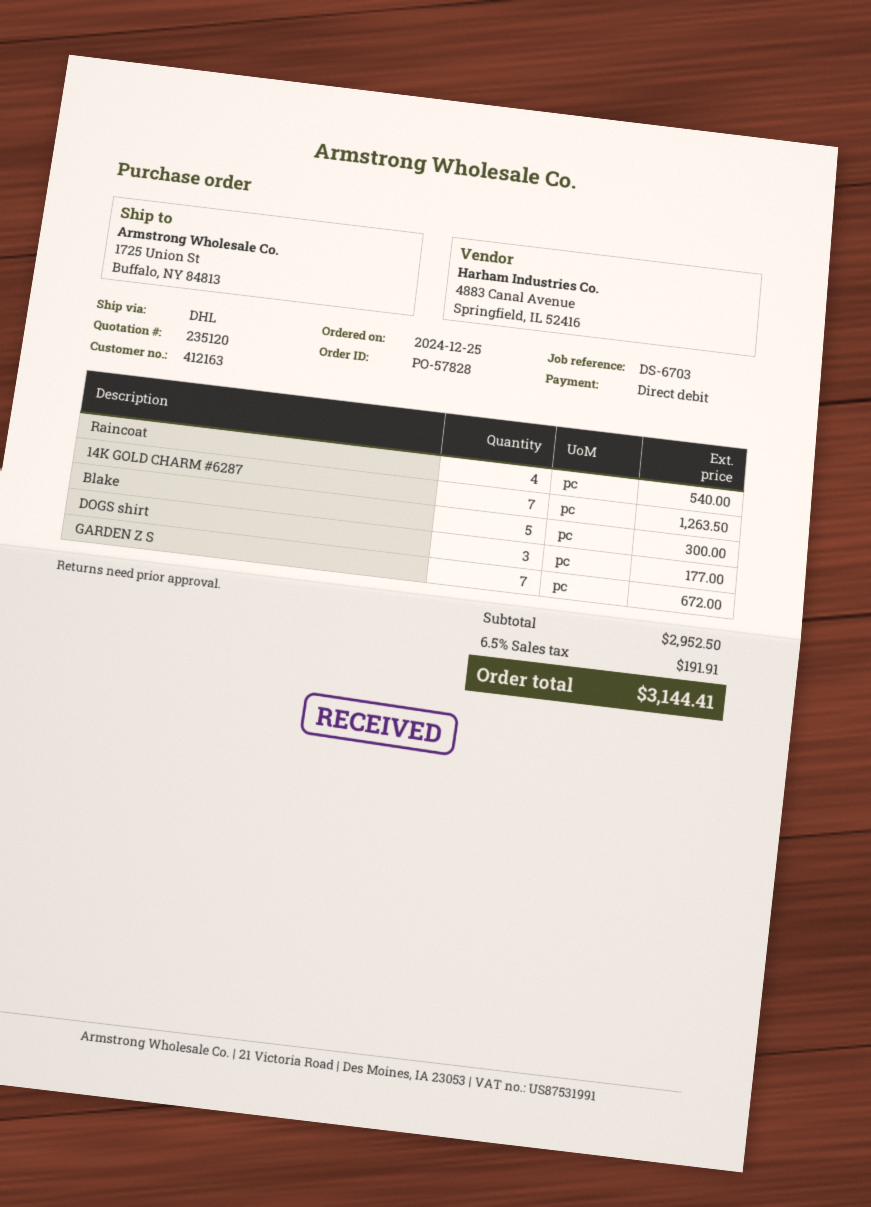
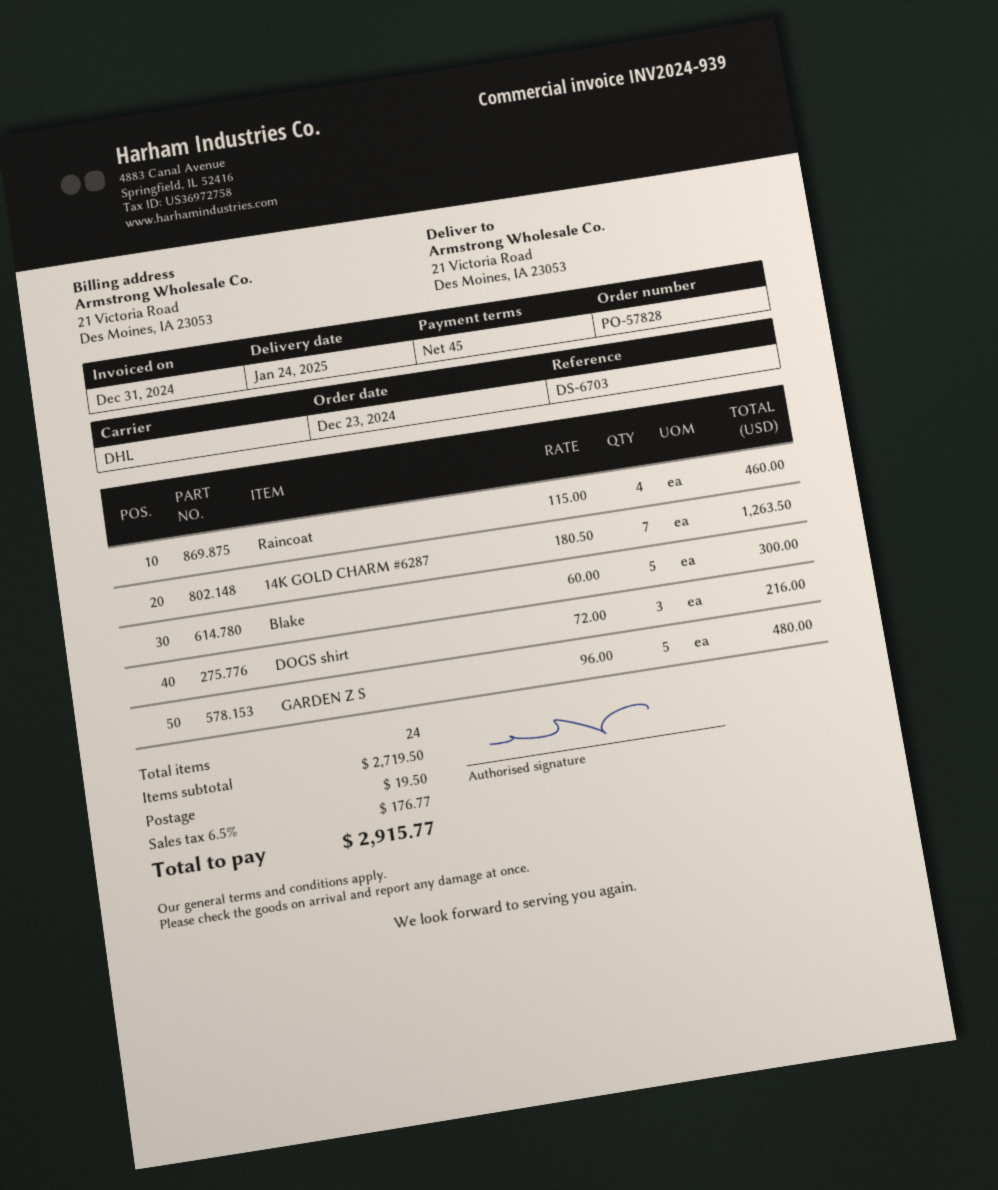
order date: 2024-12-25 -> 2024-12-23
ship to: 1725 Union St, Buffalo, NY 84813 -> 21 Victoria Road, Des Moines, IA 23053
Raincoat: 4 for 540.00 -> 4 for 460.00
DOGS shirt: 3 for 177.00 -> 3 for 216.00
GARDEN Z S: 7 for 672.00 -> 5 for 480.00
subtotal: 2952.50 -> 2719.50
shipping: none -> 19.50
tax: 6.5% = 191.91 -> 6.5% = 176.77
total: 3144.41 -> 2915.77

